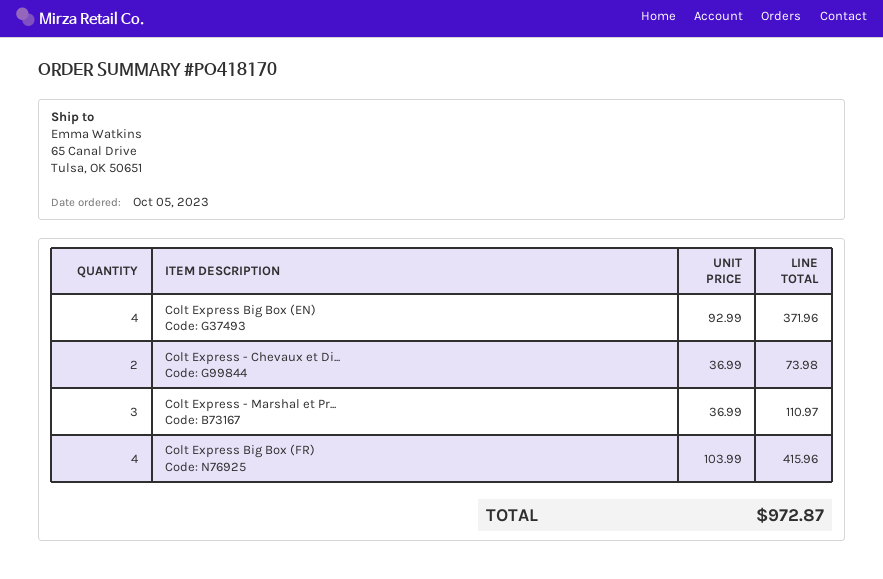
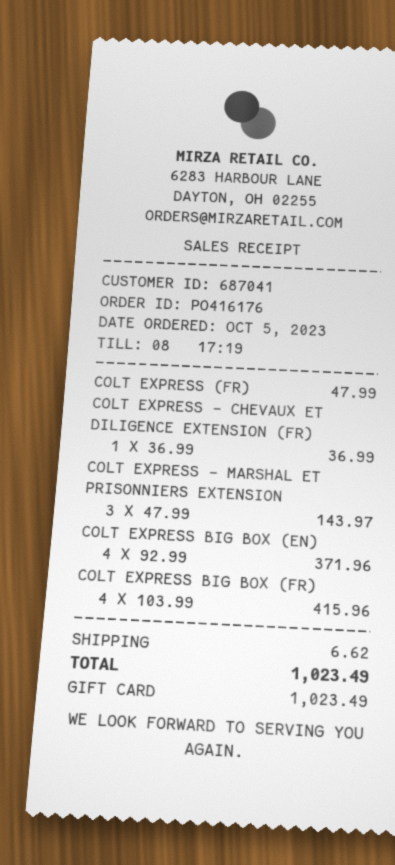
order number: PO418170 -> PO416176
Colt Express - Chevaux et Di...: 2 x 36.99 = 73.98 -> 1 x 36.99 = 36.99
Colt Express - Marshal et Pr...: 3 x 36.99 = 110.97 -> 3 x 47.99 = 143.97
COLT EXPRESS (FR): none -> 1 x 47.99 = 47.99
shipping: none -> 6.62
total: 972.87 -> 1023.49

